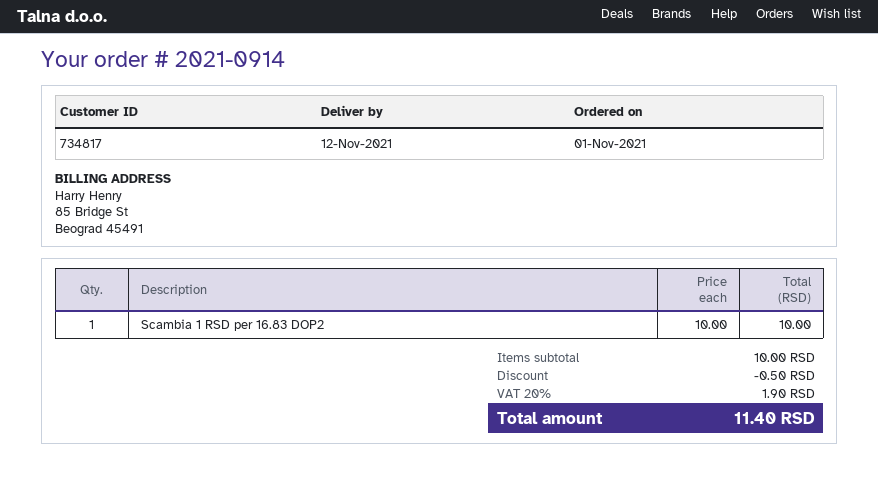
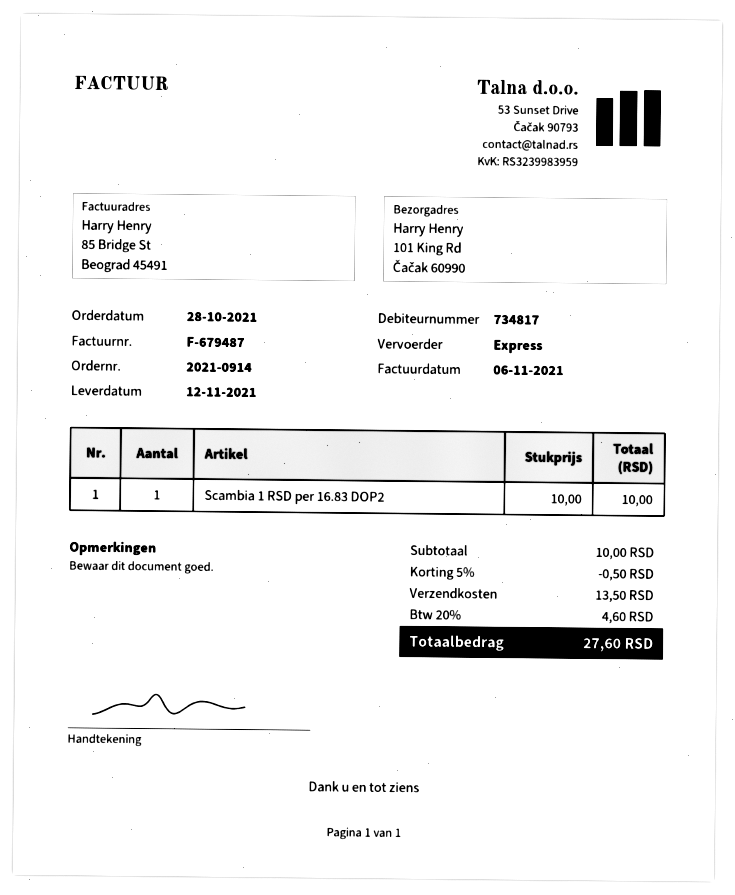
order date: 2021-11-01 -> 2021-10-28
shipping: none -> 13.50
tax: 20% = 1.90 -> 20% = 4.60
total: 11.40 -> 27.60

